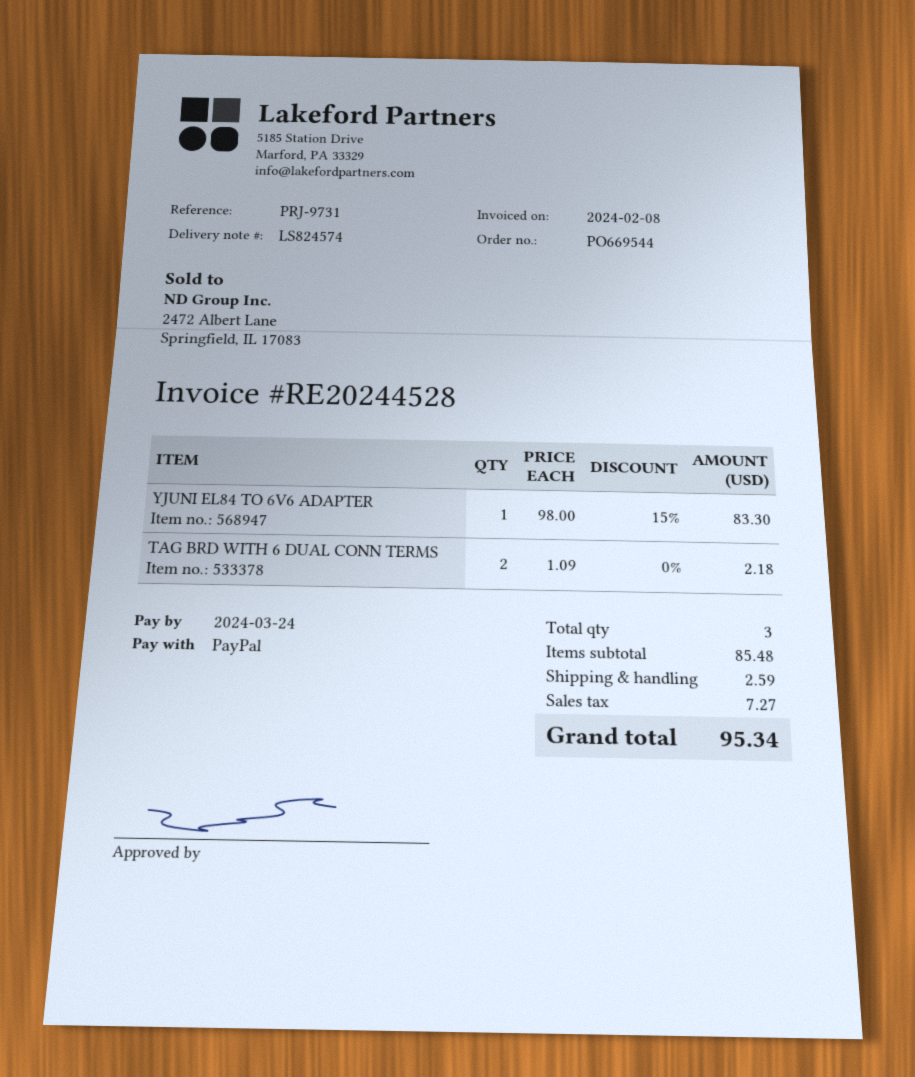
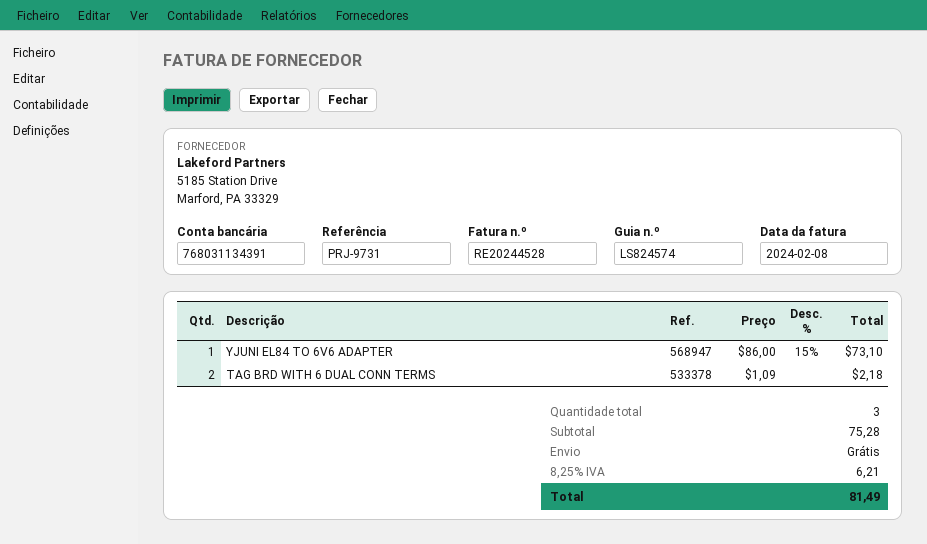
YJUNI EL84 TO 6V6 ADAPTER: 1 x 98.00 - 15% = 83.30 -> 1 x 86.00 - 15% = 73.10
subtotal: 85.48 -> 75.28
shipping: 2.59 -> 0.00
tax: 7.27 -> 6.21
total: 95.34 -> 81.49

